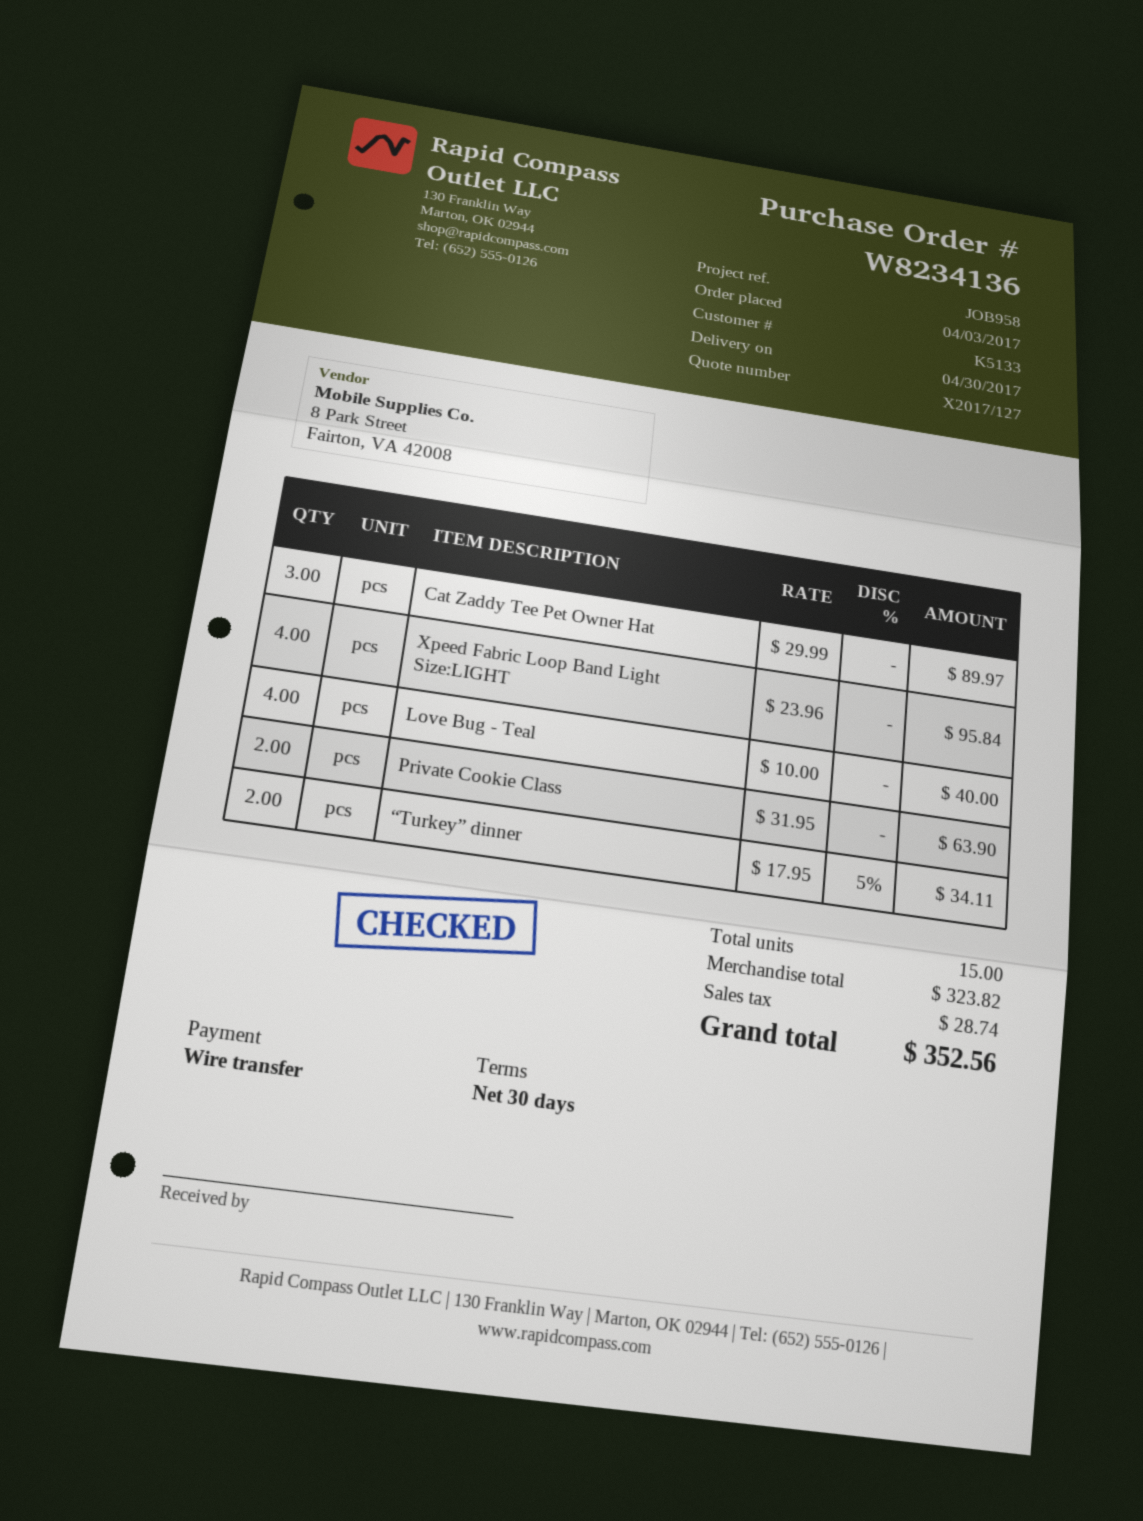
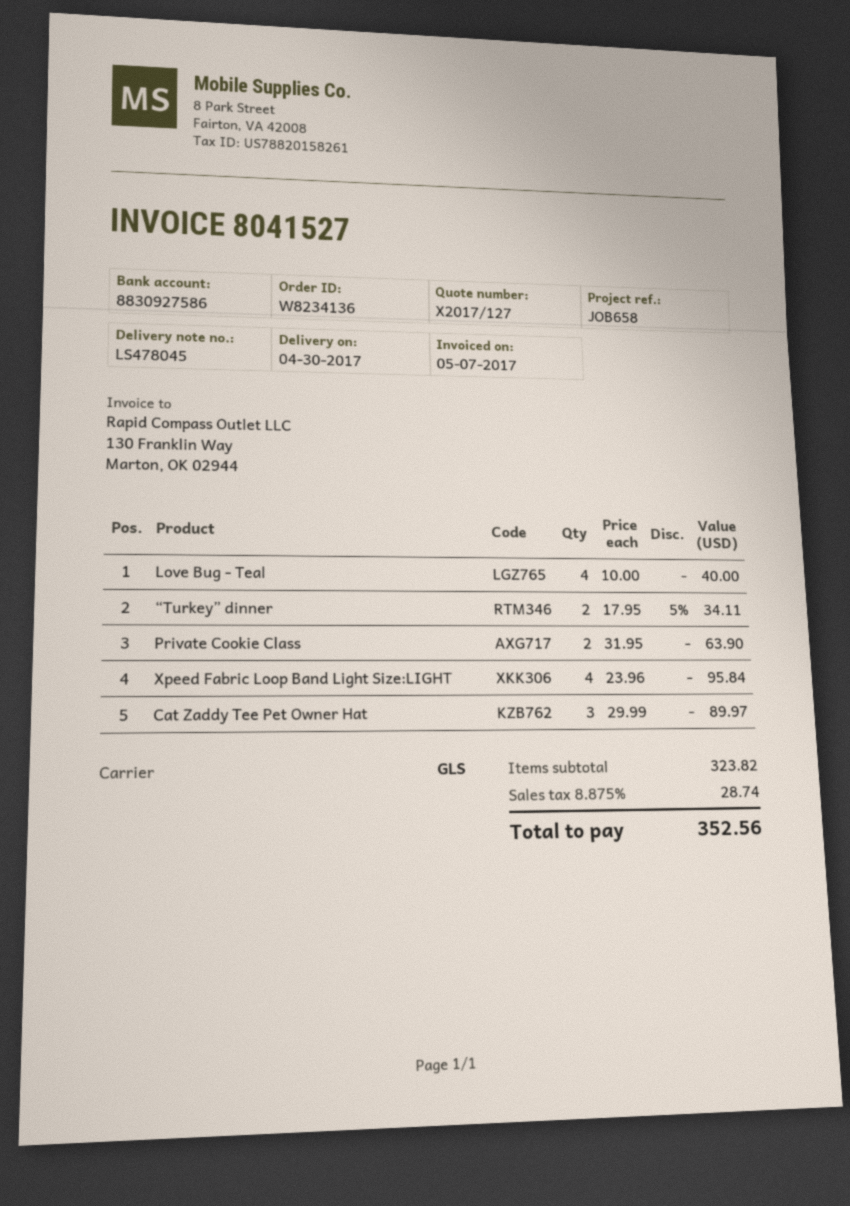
reference: JOB958 -> JOB658

